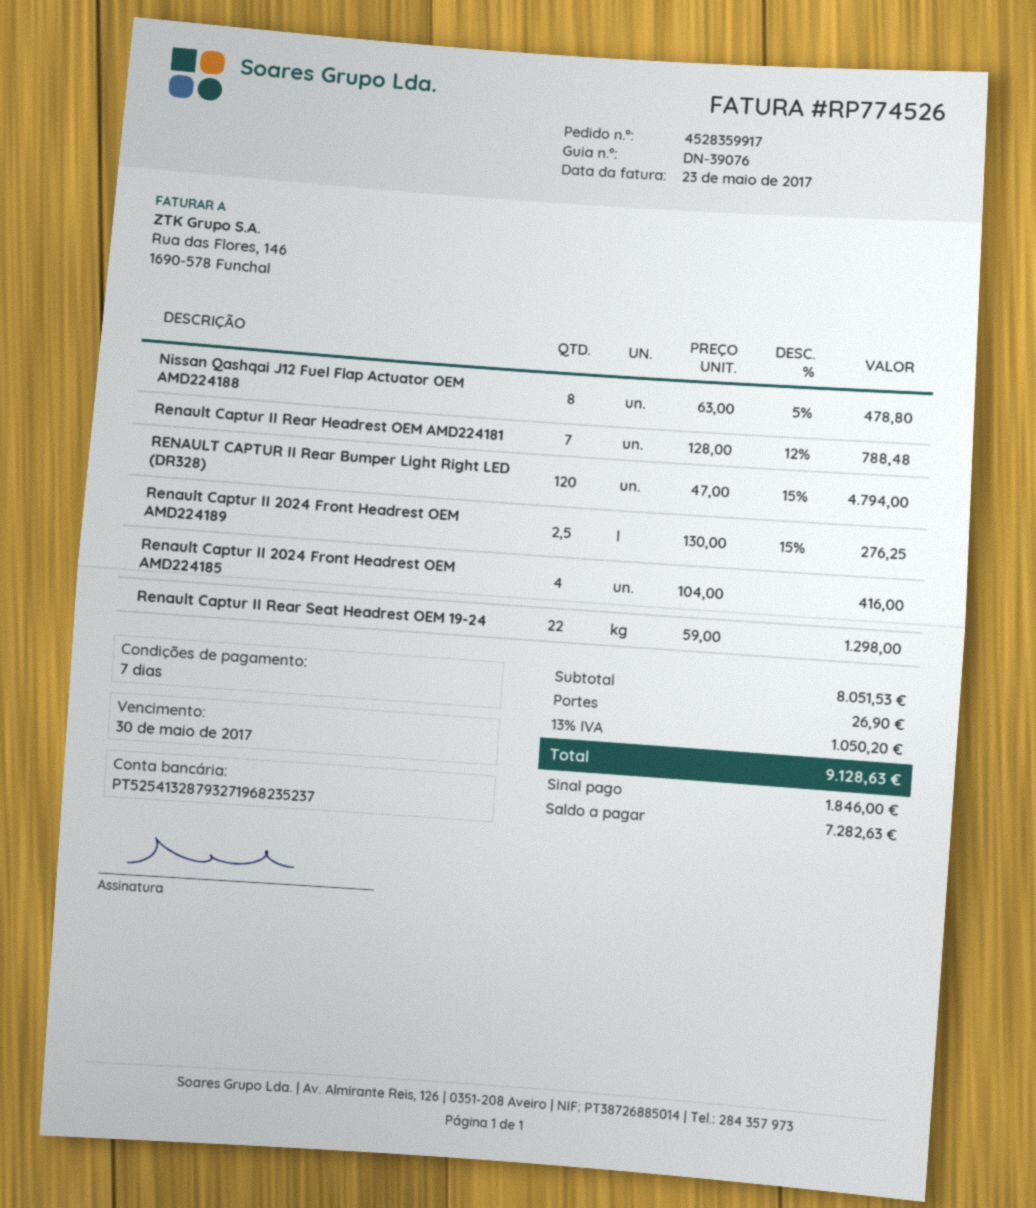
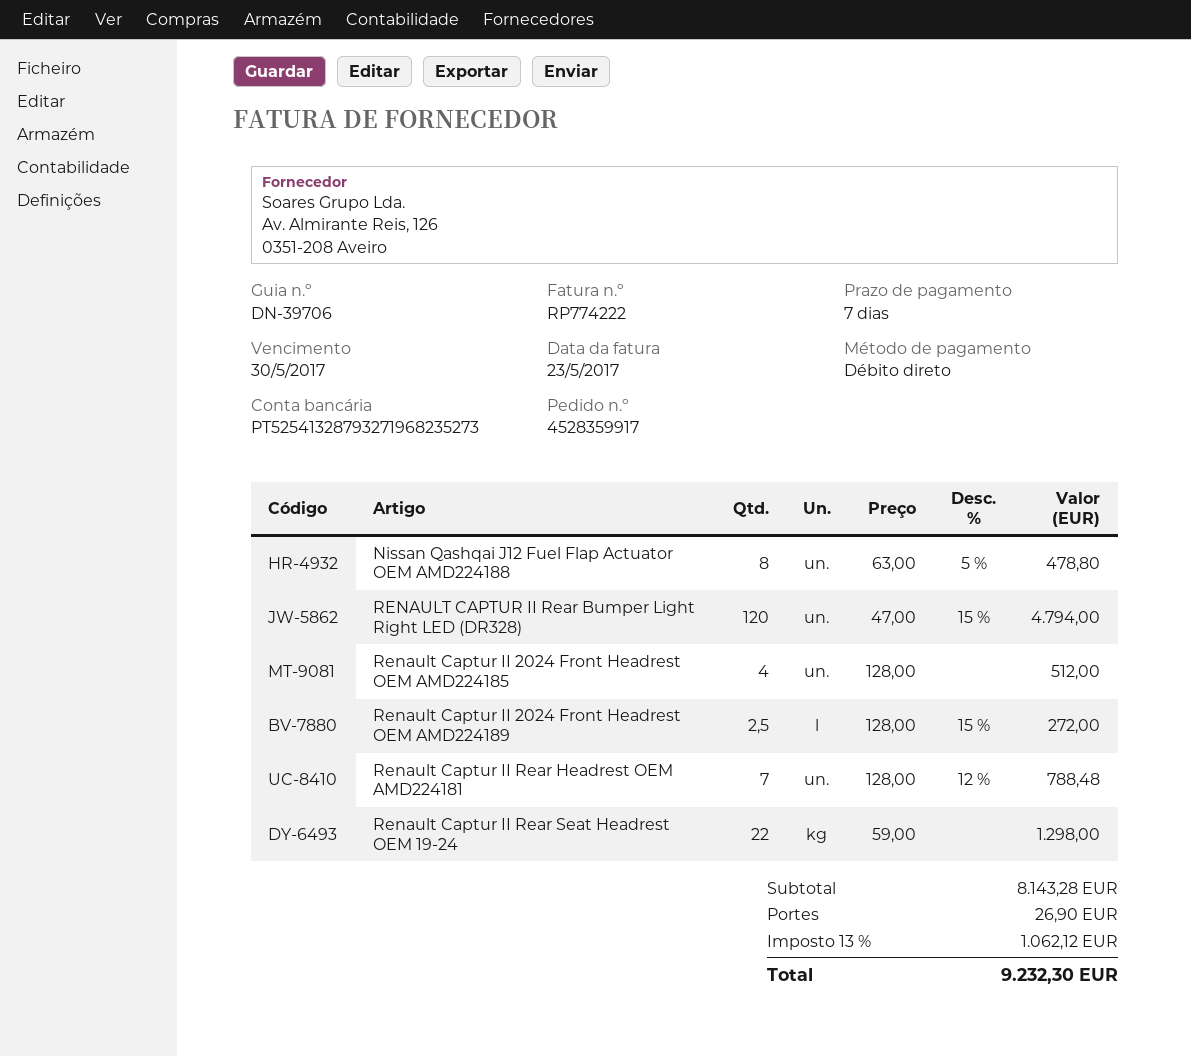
delivery note number: DN-39076 -> DN-39706
invoice number: RP774526 -> RP774222
bank account: PT52541328793271968235237 -> PT52541328793271968235273
Renault Captur II 2024 Front Headrest OEM AMD224189: 2.5 x 130.00 - 15% = 276.25 -> 2.5 x 128.00 - 15% = 272.00
Renault Captur II 2024 Front Headrest OEM AMD224185: 4 x 104.00 = 416.00 -> 4 x 128.00 = 512.00
subtotal: 8051.53 -> 8143.28
tax: 13% = 1050.20 -> 13% = 1062.12
total: 9128.63 -> 9232.30

